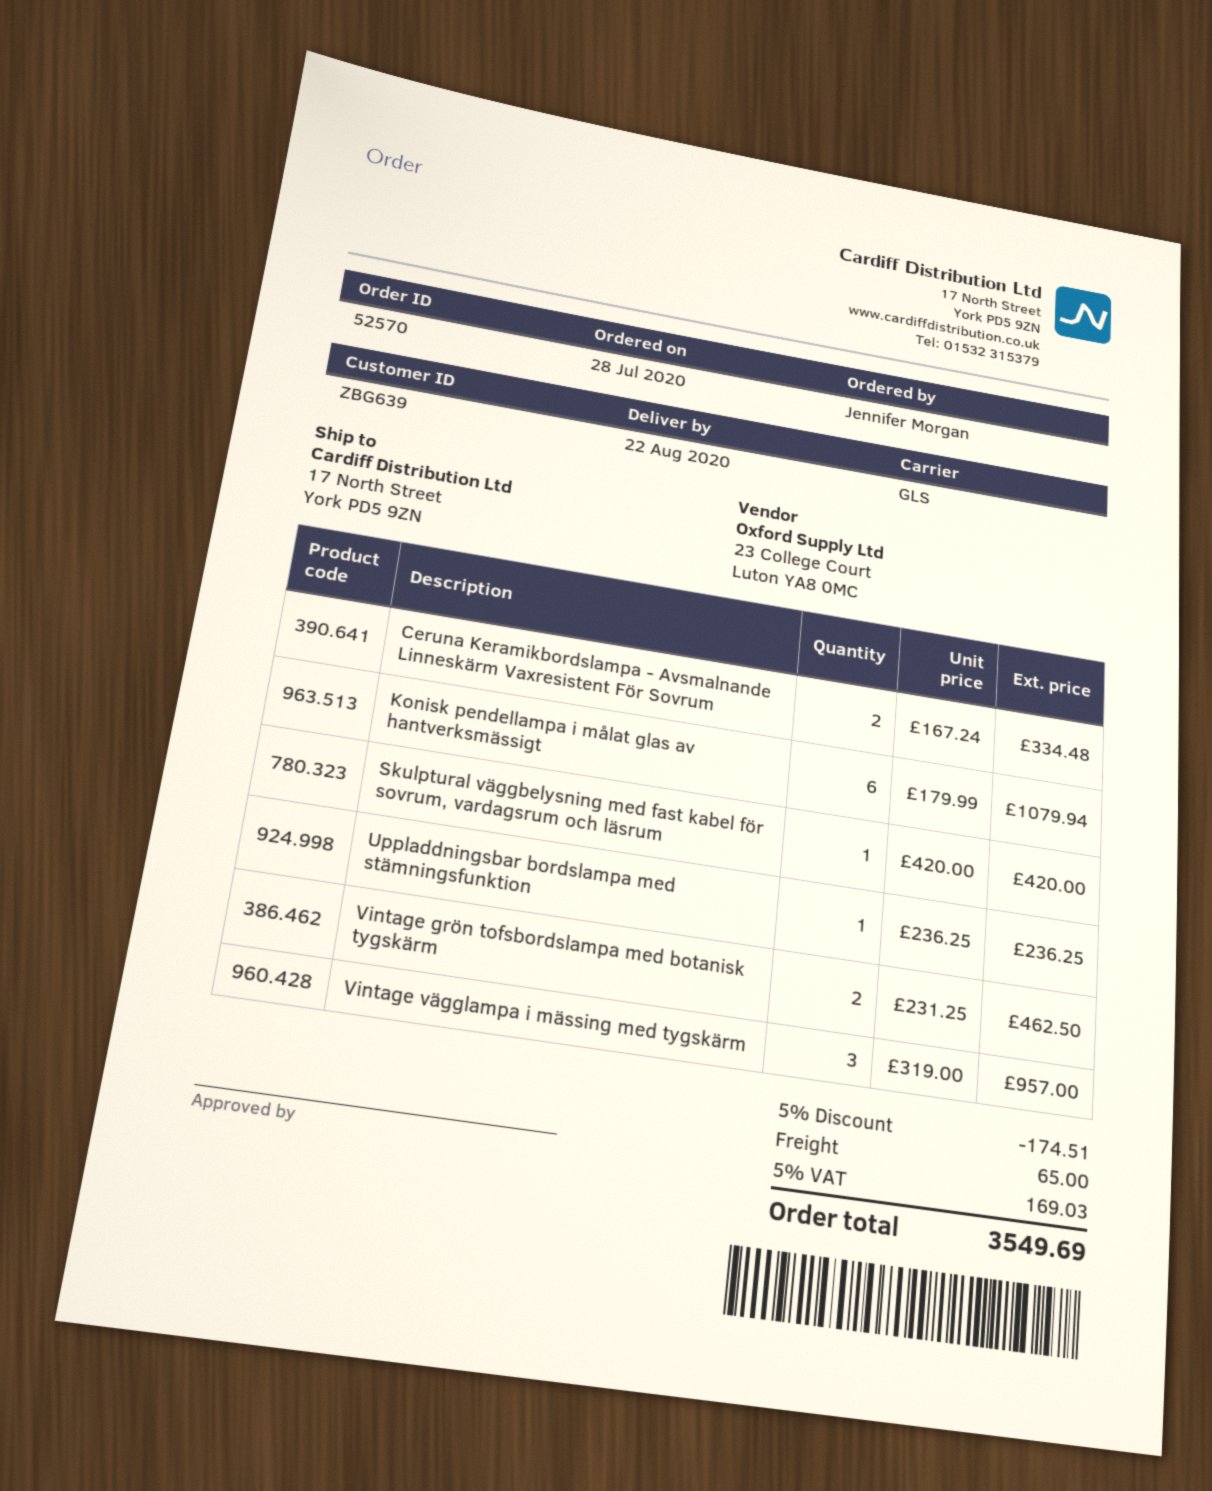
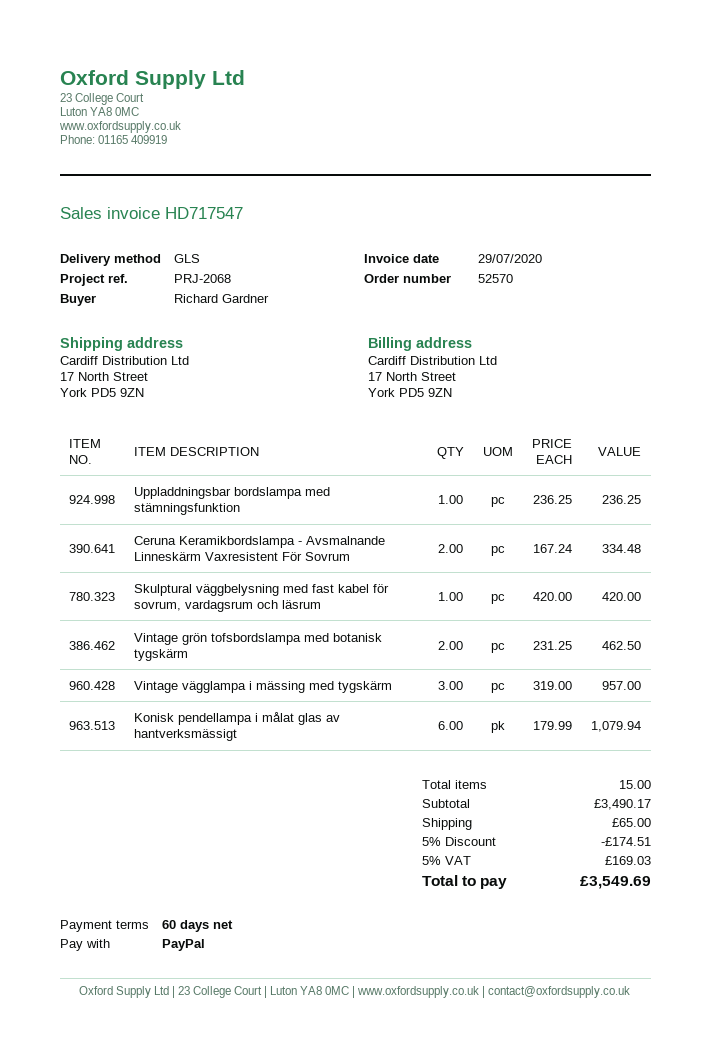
ordered by: Jennifer Morgan -> Richard Gardner

